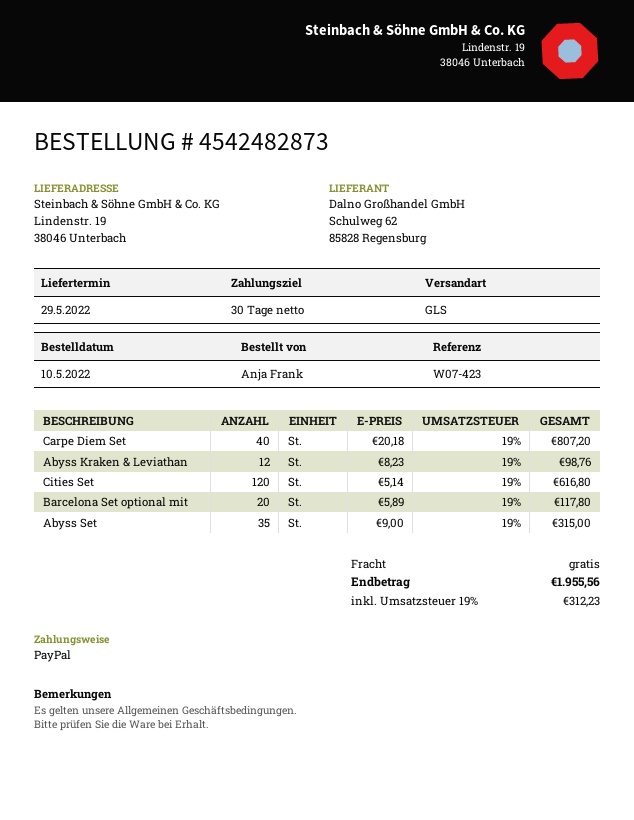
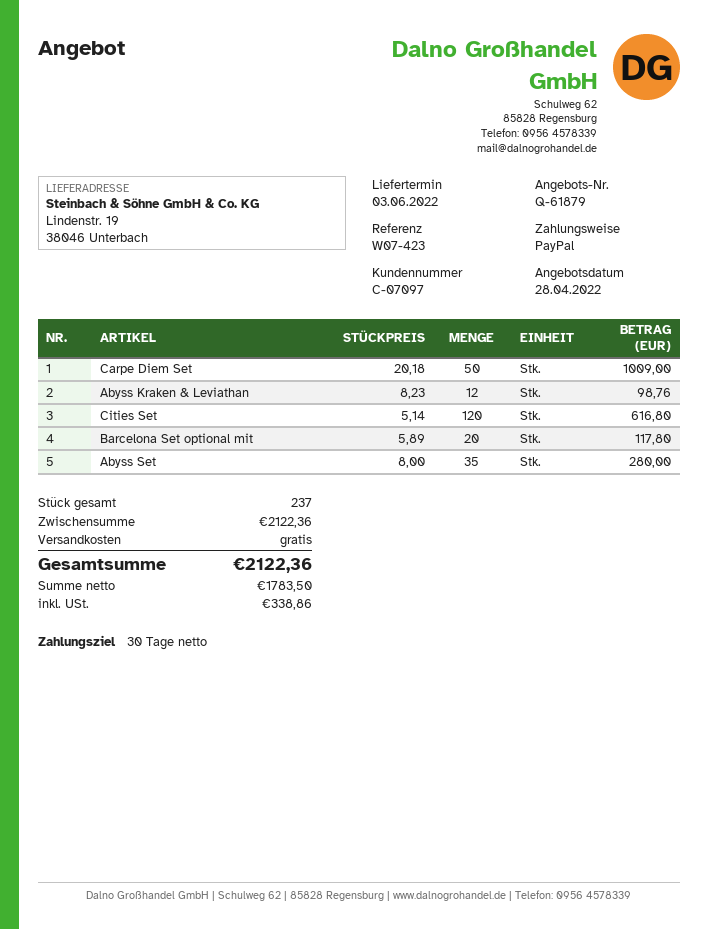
delivery date: 2022-05-29 -> 2022-06-03
Carpe Diem Set: 40 x 20.18 = 807.20 -> 50 x 20.18 = 1009.00
Abyss Set: 35 x 9.00 = 315.00 -> 35 x 8.00 = 280.00
tax: 312.23 -> 338.86
total: 1955.56 -> 2122.36

